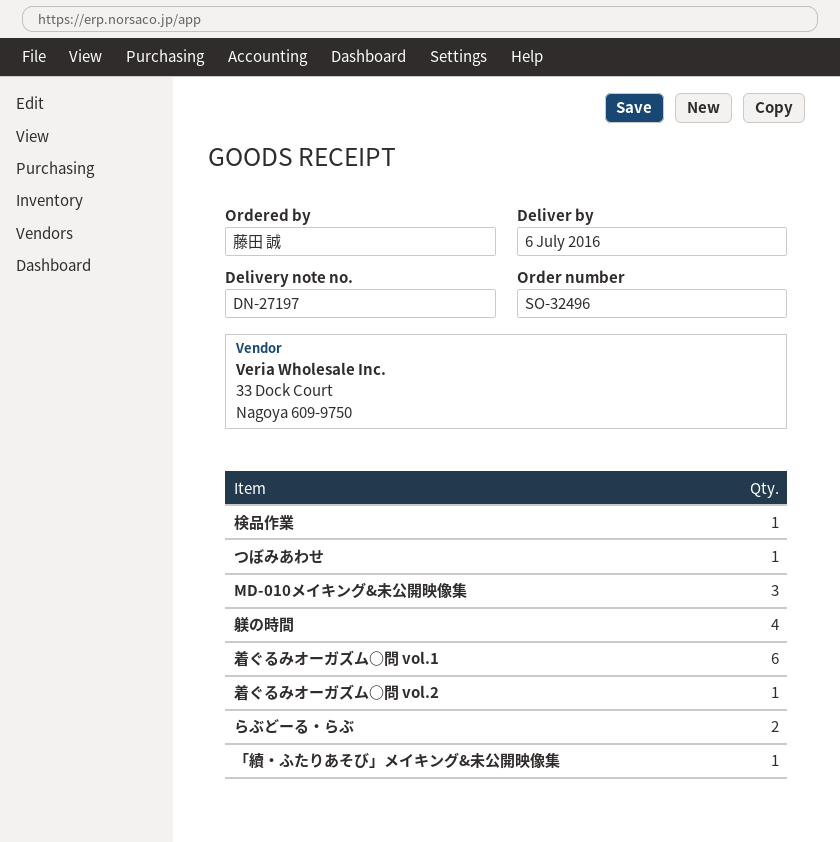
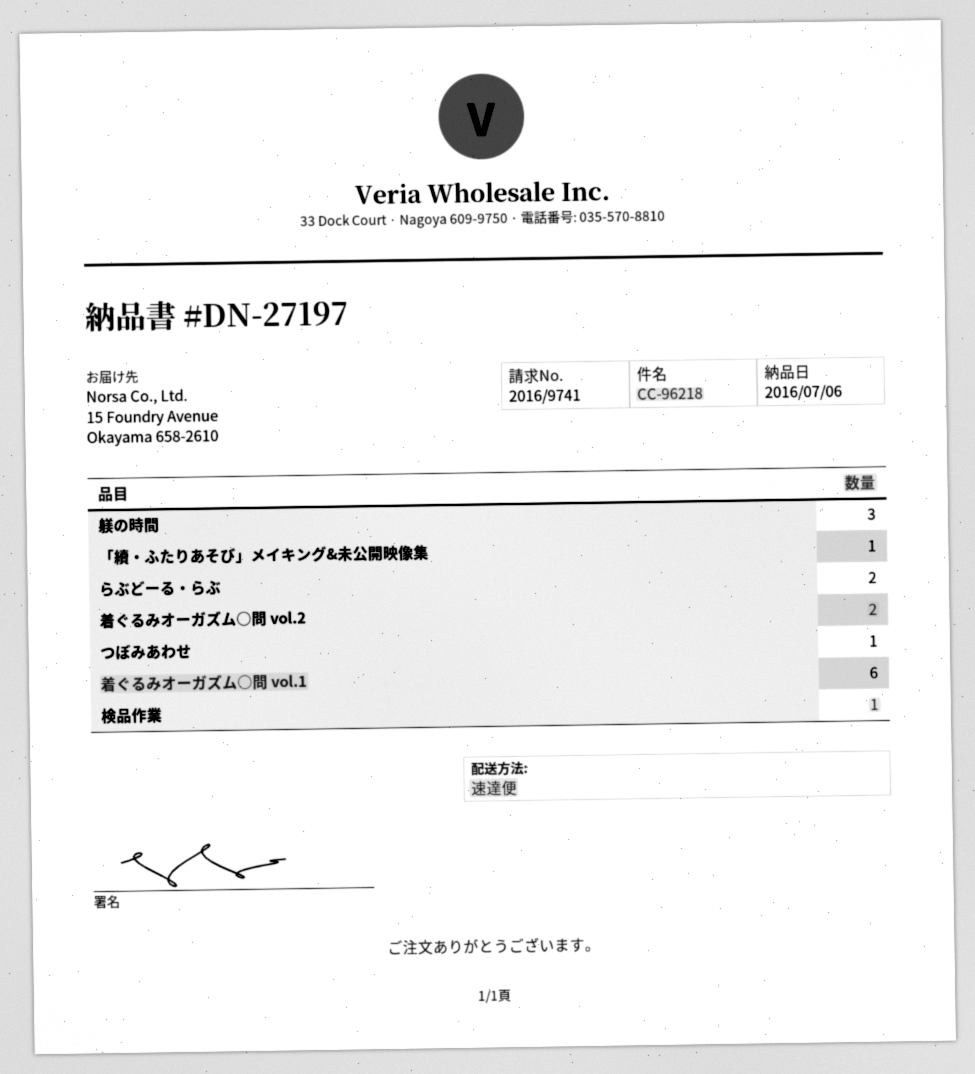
MD-010メイキング&未公開映像集: 3 -> none
躾の時間: 4 -> 3
着ぐるみオーガズム○問 vol.2: 1 -> 2

